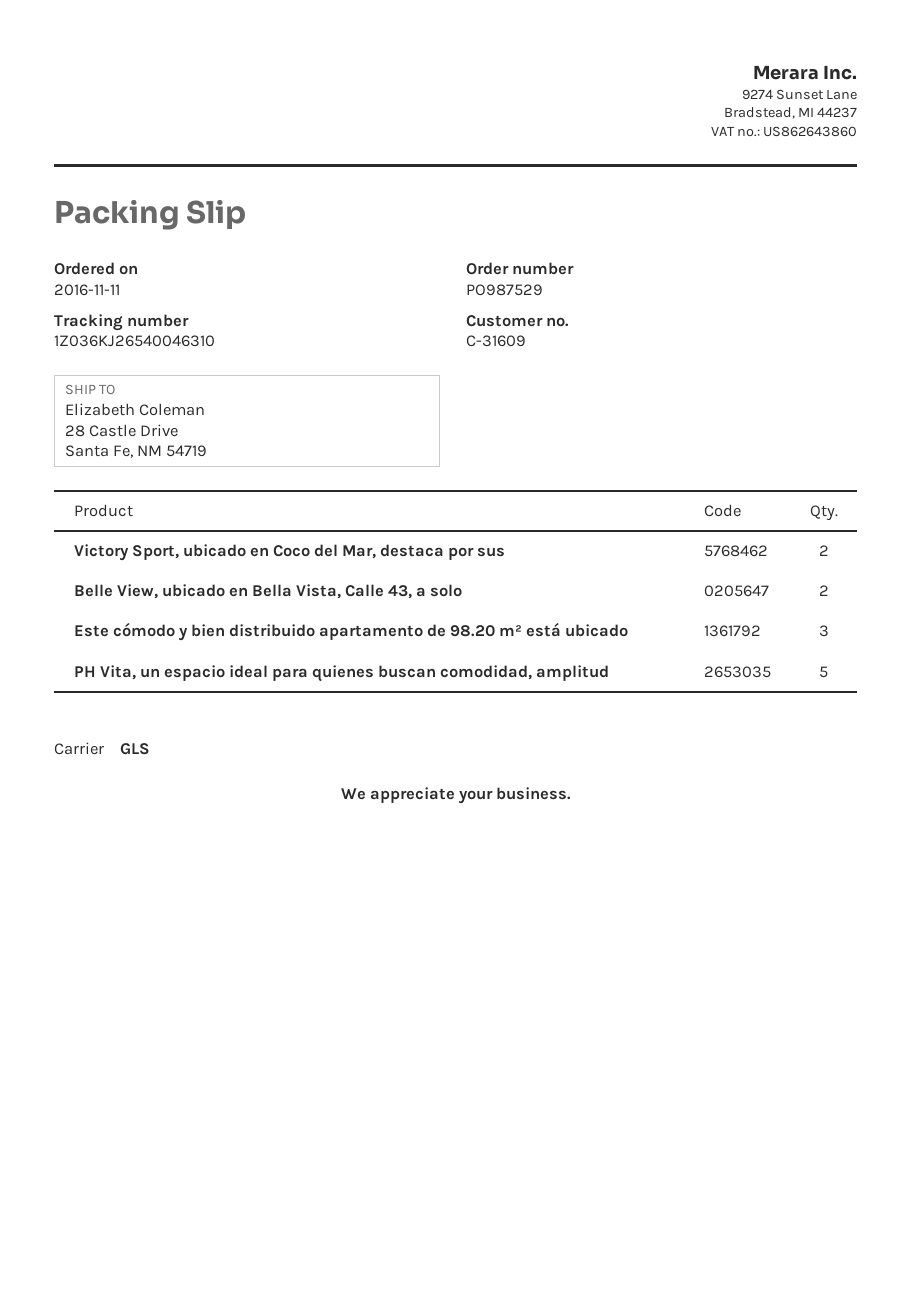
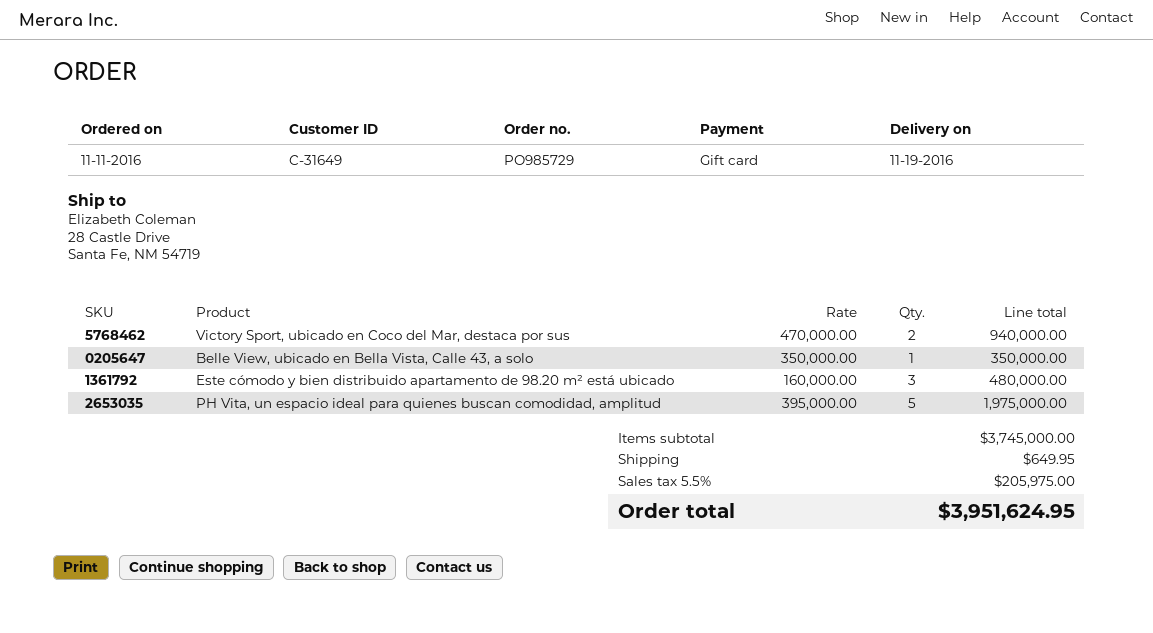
order number: PO987529 -> PO985729
customer number: C-31609 -> C-31649
Belle View, ubicado en Bella Vista, Calle 43, a solo: 2 -> 1

